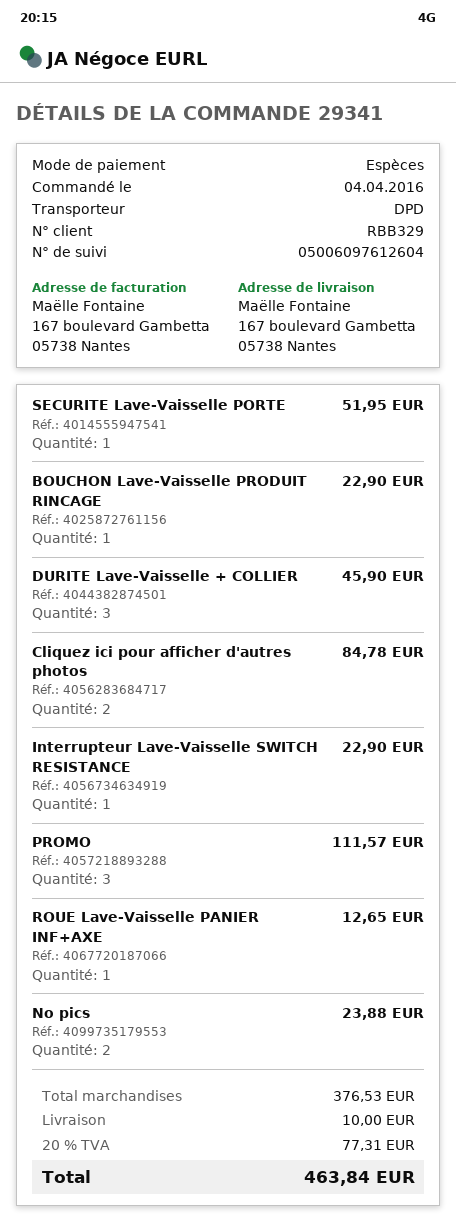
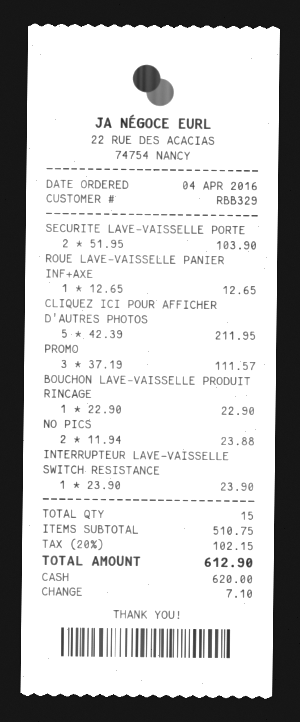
SECURITE Lave-Vaisselle PORTE: 1 for 51.95 -> 2 for 103.90
DURITE Lave-Vaisselle + COLLIER: 3 for 45.90 -> none
Cliquez ici pour afficher d'autres photos: 2 for 84.78 -> 5 for 211.95
Interrupteur Lave-Vaisselle SWITCH RESISTANCE: 1 for 22.90 -> 1 for 23.90
subtotal: 376.53 -> 510.75
shipping: 10.00 -> none
tax: 20% = 77.31 -> 20% = 102.15
total: 463.84 -> 612.90

